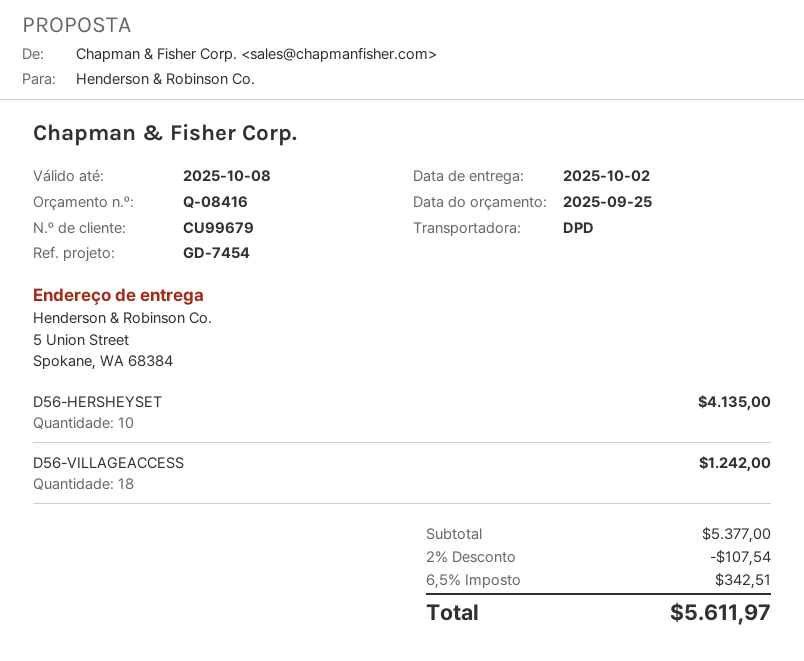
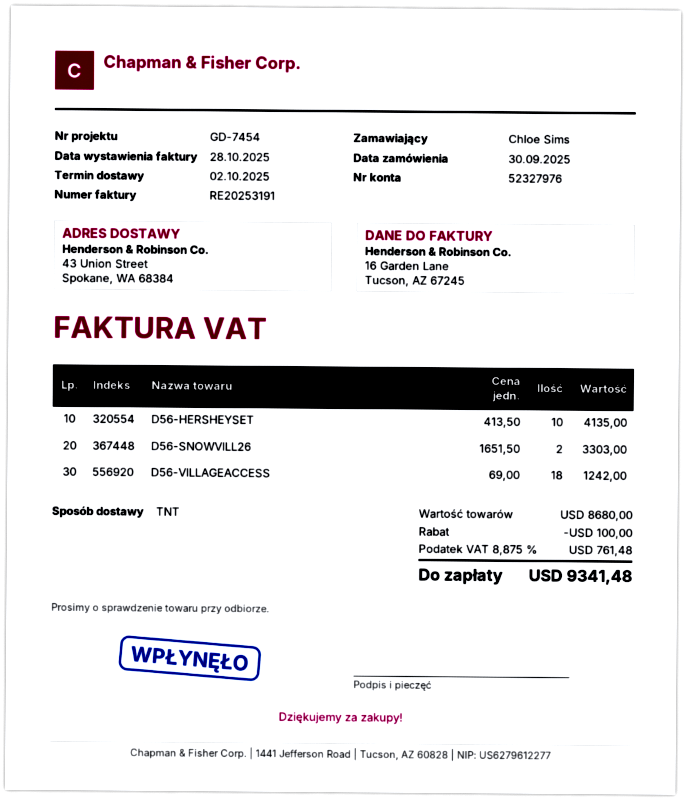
shipping method: DPD -> TNT
ship to: 5 Union Street, Spokane, WA 68384 -> 43 Union Street, Spokane, WA 68384
D56-SNOWVILL26: none -> 2 for 3303.00
subtotal: 5377.00 -> 8680.00
discount: 107.54 -> 100.00
tax: 6.5% = 342.51 -> 8.875% = 761.48
total: 5611.97 -> 9341.48

